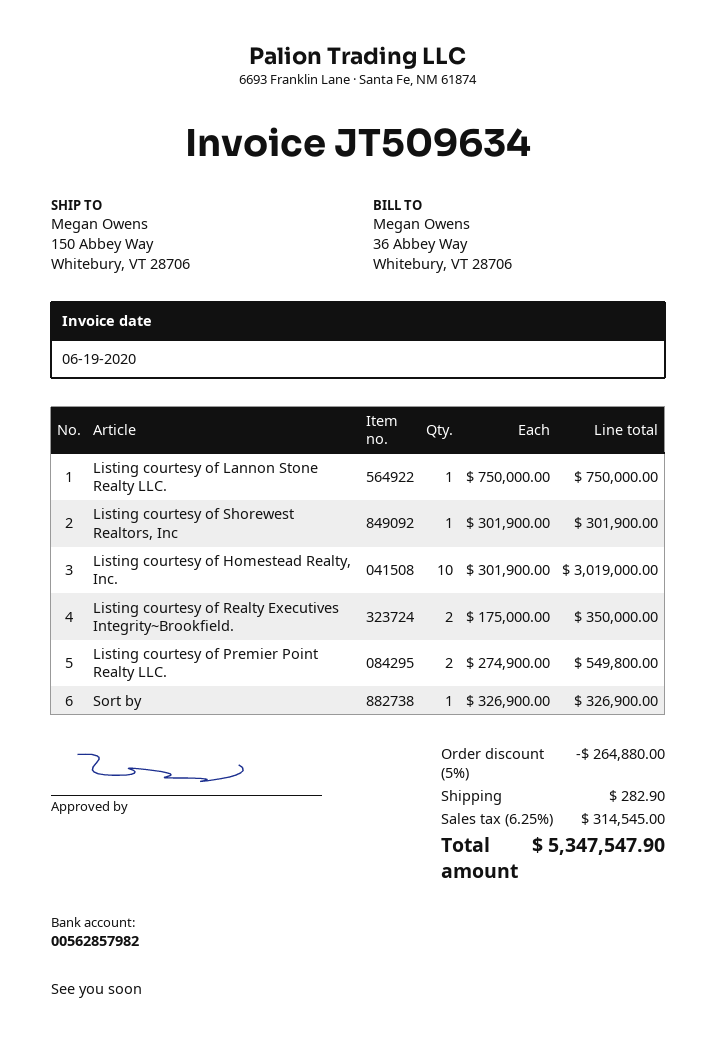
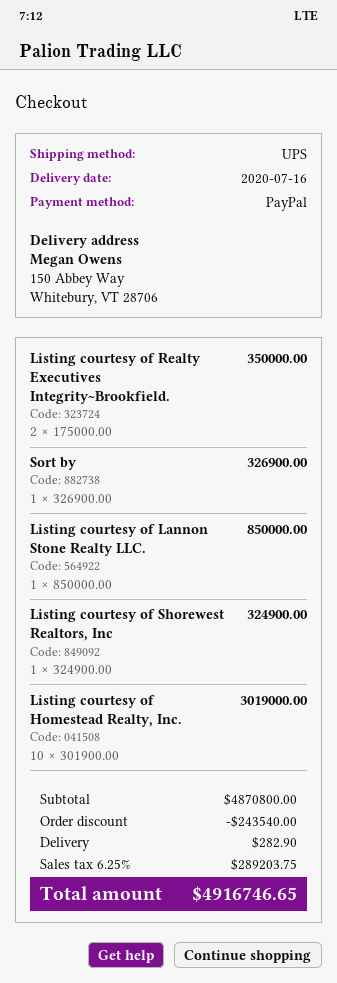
Listing courtesy of Lannon Stone Realty LLC.: 1 x 750000.00 = 750000.00 -> 1 x 850000.00 = 850000.00
Listing courtesy of Shorewest Realtors, Inc: 1 x 301900.00 = 301900.00 -> 1 x 324900.00 = 324900.00
Listing courtesy of Premier Point Realty LLC.: 2 x 274900.00 = 549800.00 -> none
discount: 264880.00 -> 243540.00
tax: 6.25% = 314545.00 -> 6.25% = 289203.75
total: 5347547.90 -> 4916746.65

